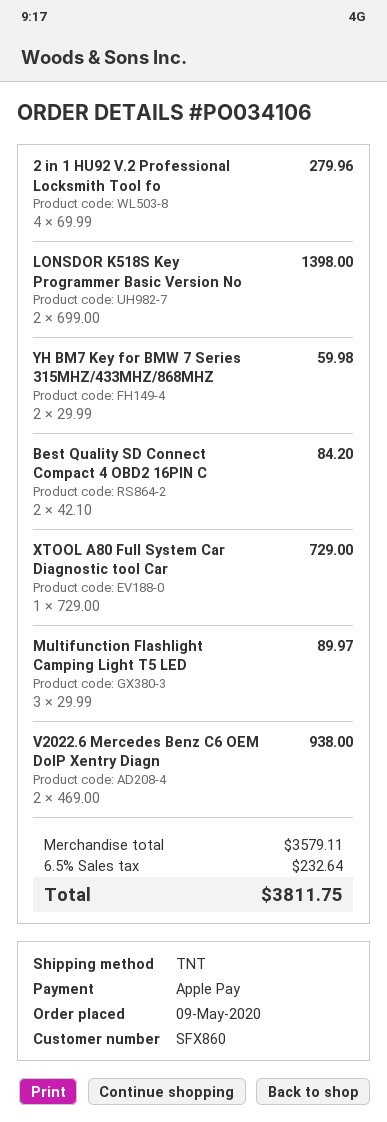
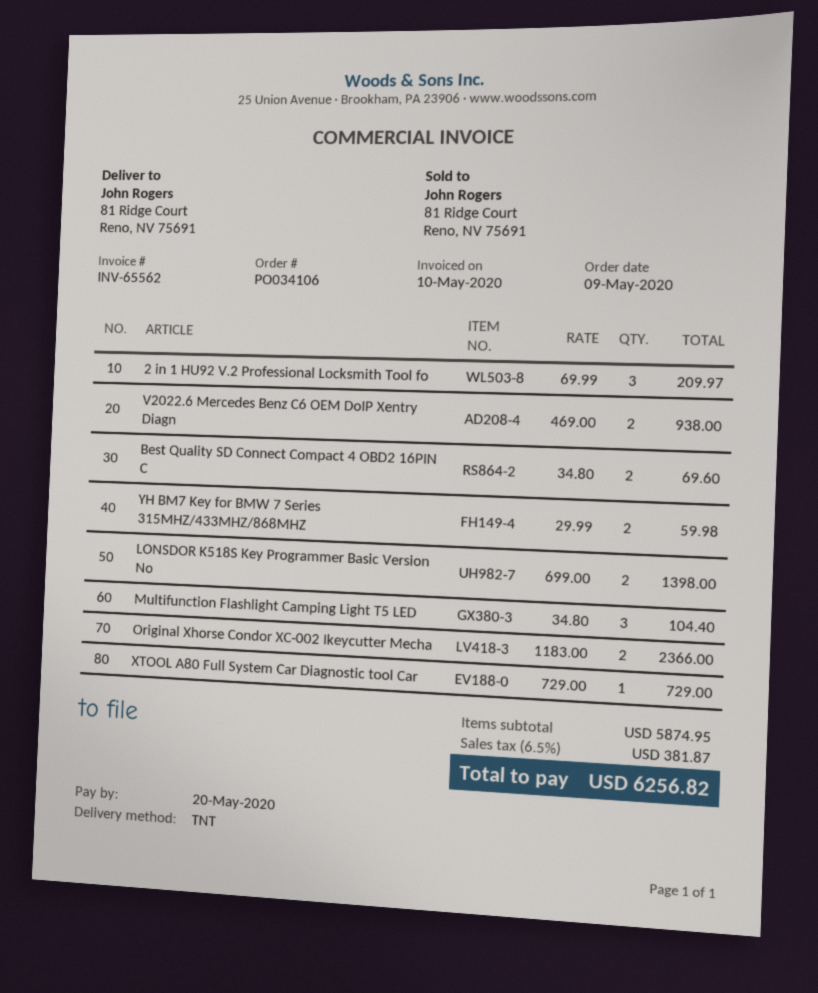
2 in 1 HU92 V.2 Professional Locksmith Tool fo: 4 x 69.99 = 279.96 -> 3 x 69.99 = 209.97
Best Quality SD Connect Compact 4 OBD2 16PIN C: 2 x 42.10 = 84.20 -> 2 x 34.80 = 69.60
Multifunction Flashlight Camping Light T5 LED: 3 x 29.99 = 89.97 -> 3 x 34.80 = 104.40
Original Xhorse Condor XC-002 Ikeycutter Mecha: none -> 2 x 1183.00 = 2366.00
subtotal: 3579.11 -> 5874.95
tax: 6.5% = 232.64 -> 6.5% = 381.87
total: 3811.75 -> 6256.82

